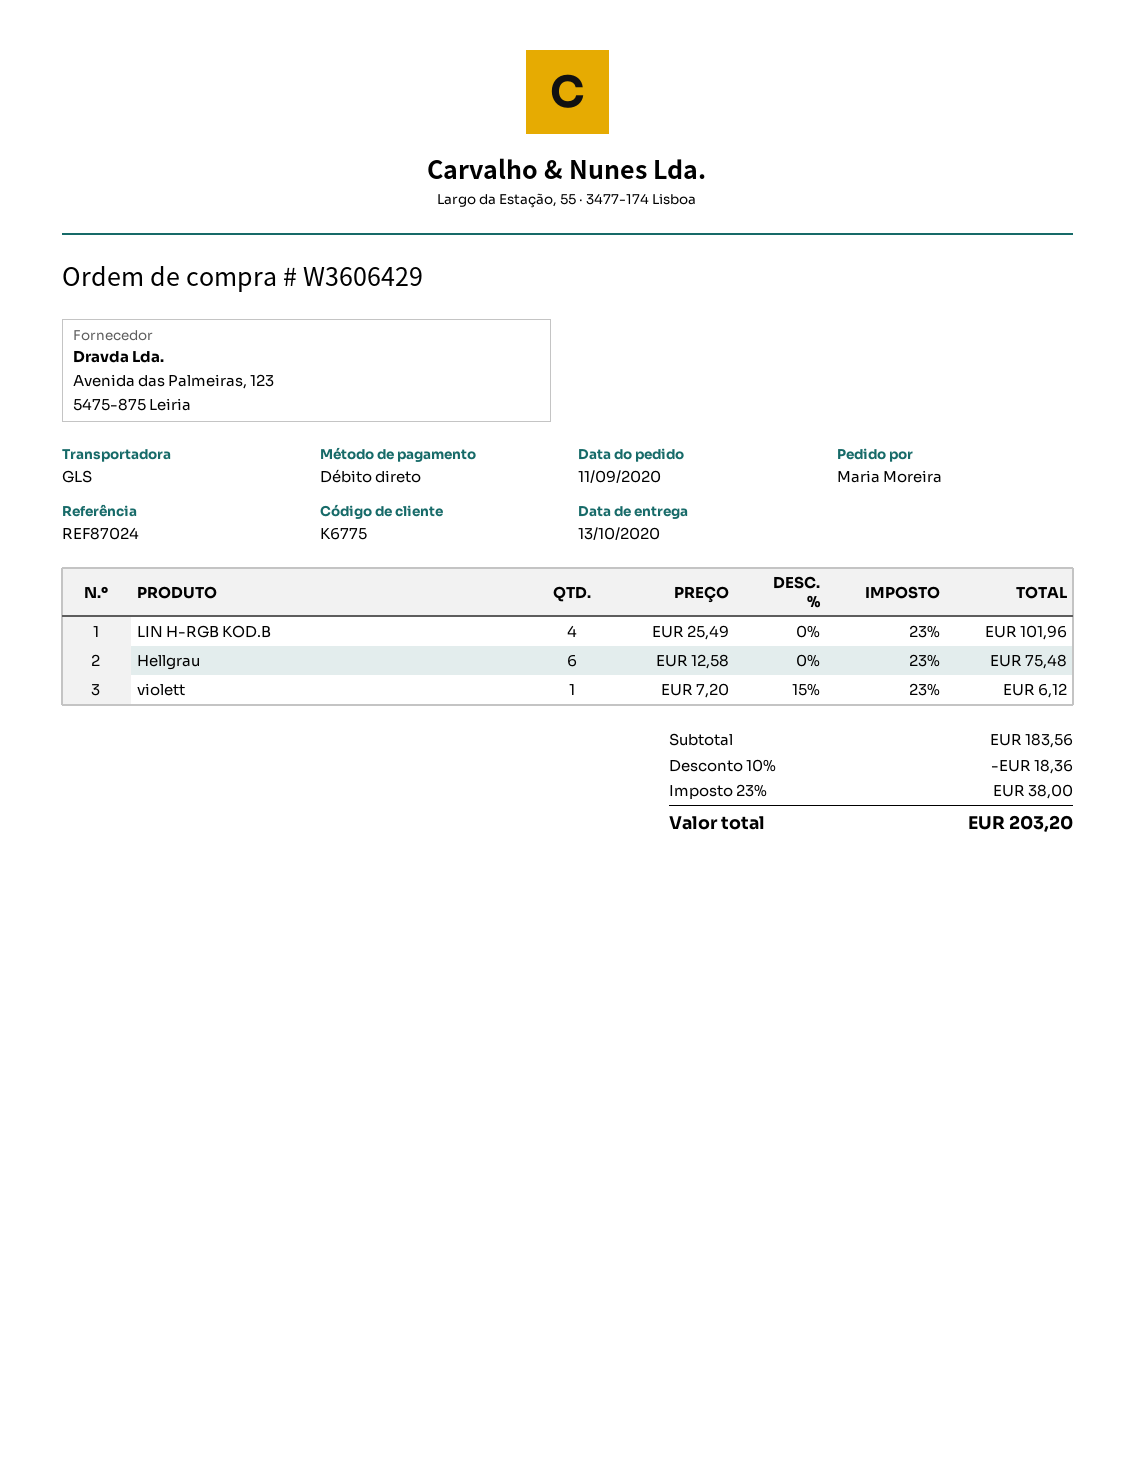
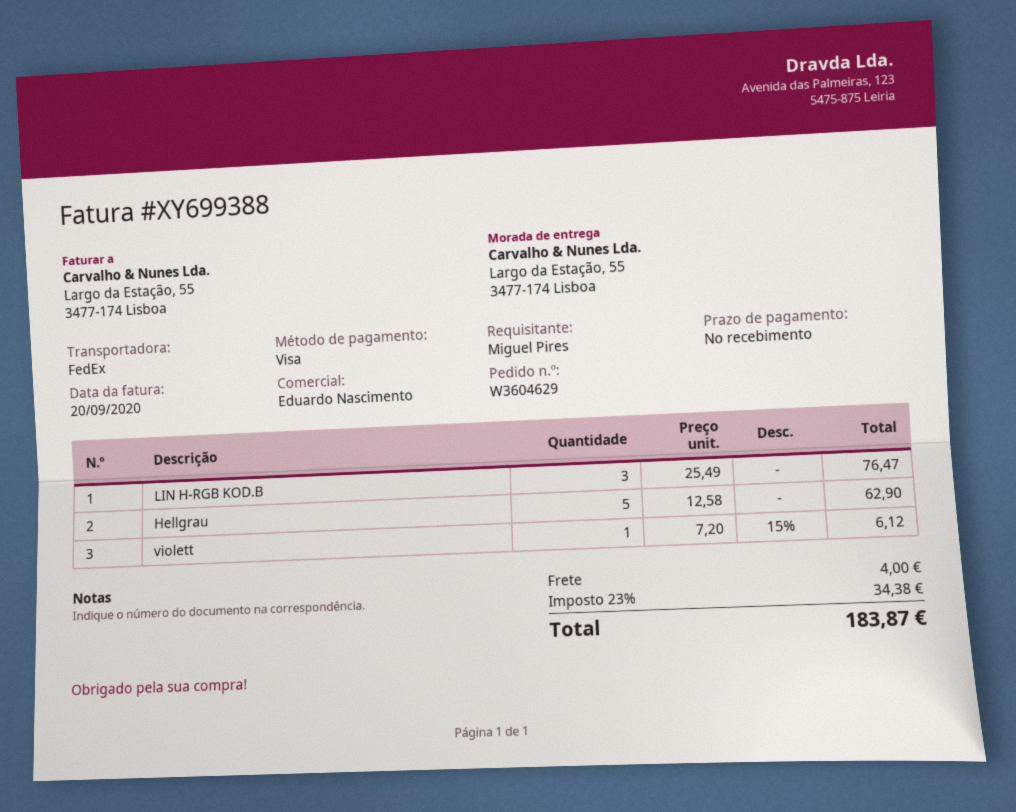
order number: W3606429 -> W3604629
ordered by: Maria Moreira -> Miguel Pires
payment method: direct debit -> Visa
shipping method: GLS -> FedEx
LIN H-RGB KOD.B: 4 x 25.49 = 101.96 -> 3 x 25.49 = 76.47
Hellgrau: 6 x 12.58 = 75.48 -> 5 x 12.58 = 62.90
discount: 10% = 18.36 -> none
shipping: none -> 4.00
tax: 23% = 38.00 -> 23% = 34.38
total: 203.20 -> 183.87

